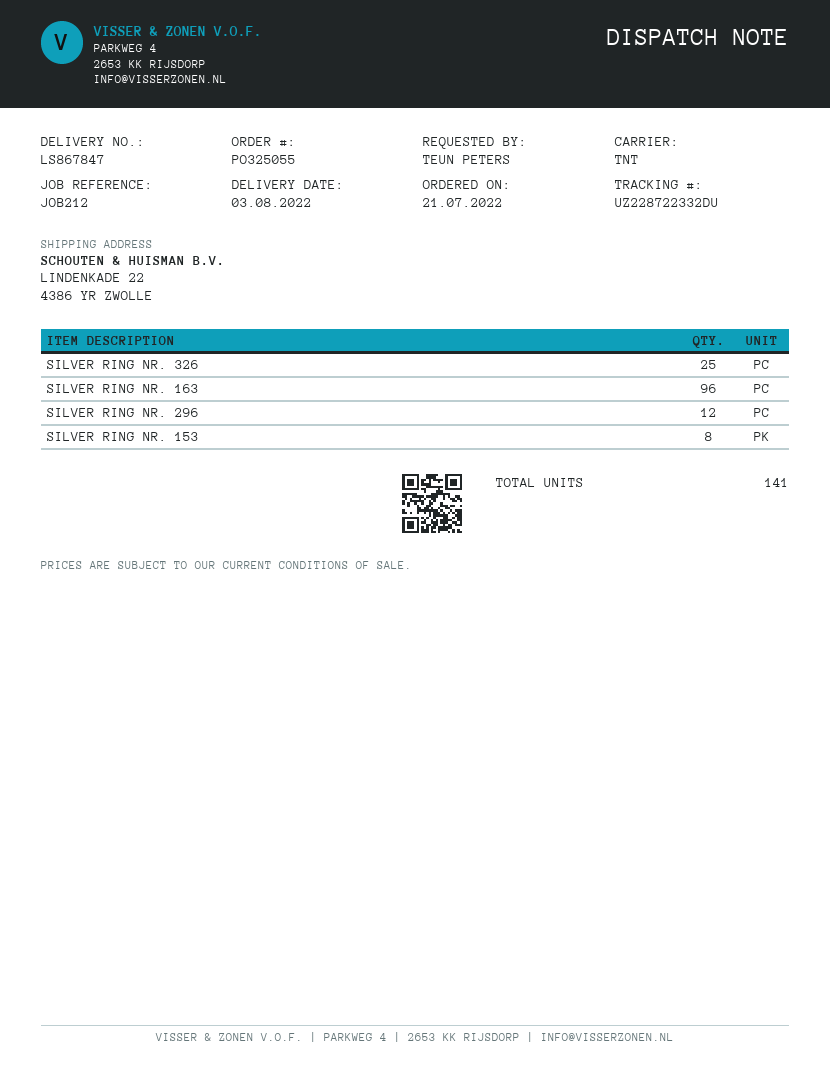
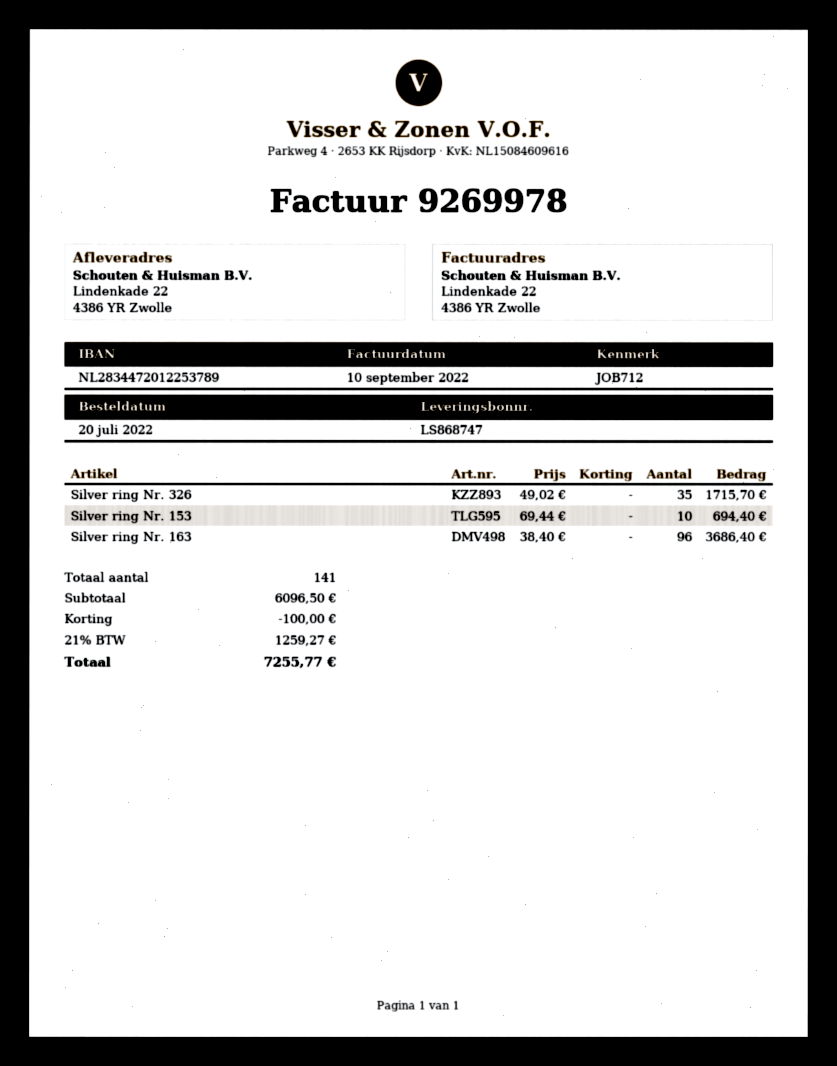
order date: 2022-07-21 -> 2022-07-20
delivery note number: LS867847 -> LS868747
reference: JOB212 -> JOB712
SILVER RING NR. 326: 25 -> 35
SILVER RING NR. 296: 12 -> none
SILVER RING NR. 153: 8 -> 10

